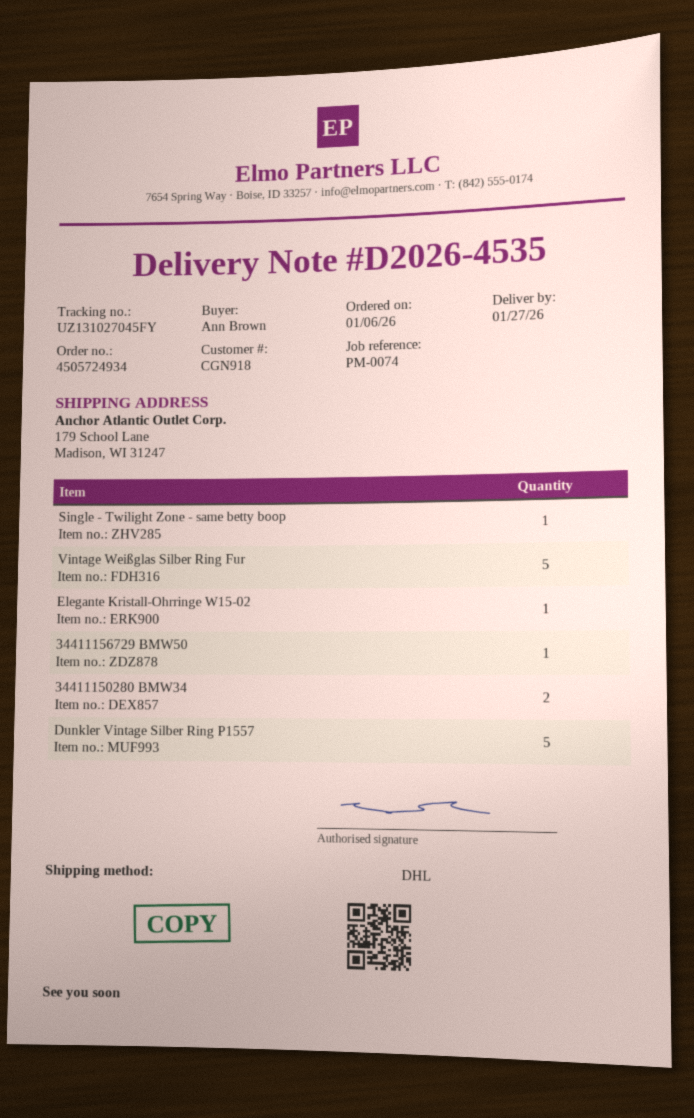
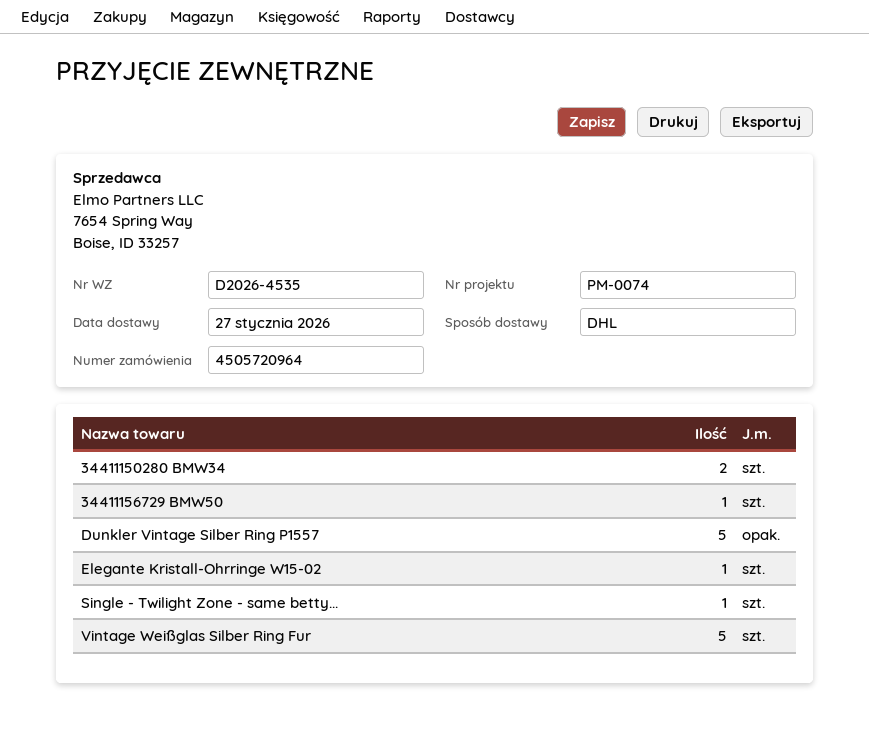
order number: 4505724934 -> 4505720964

